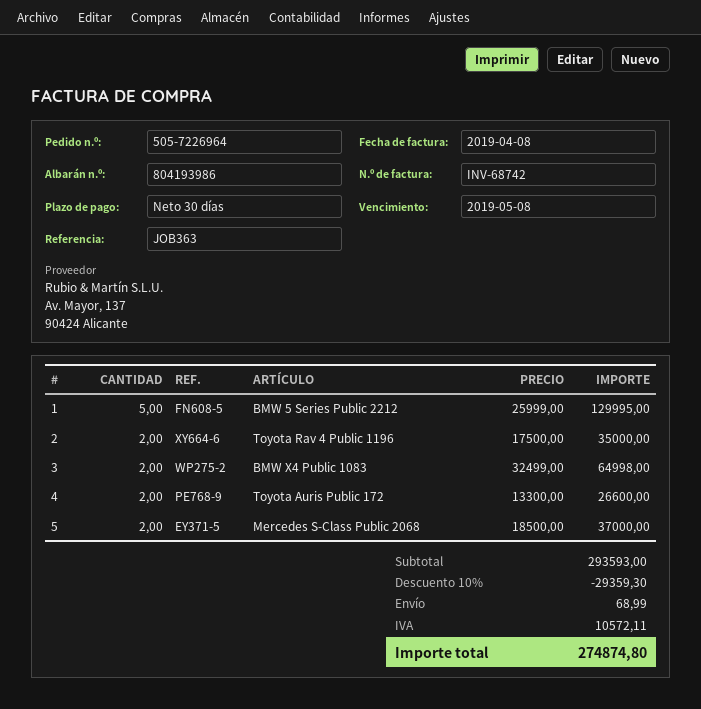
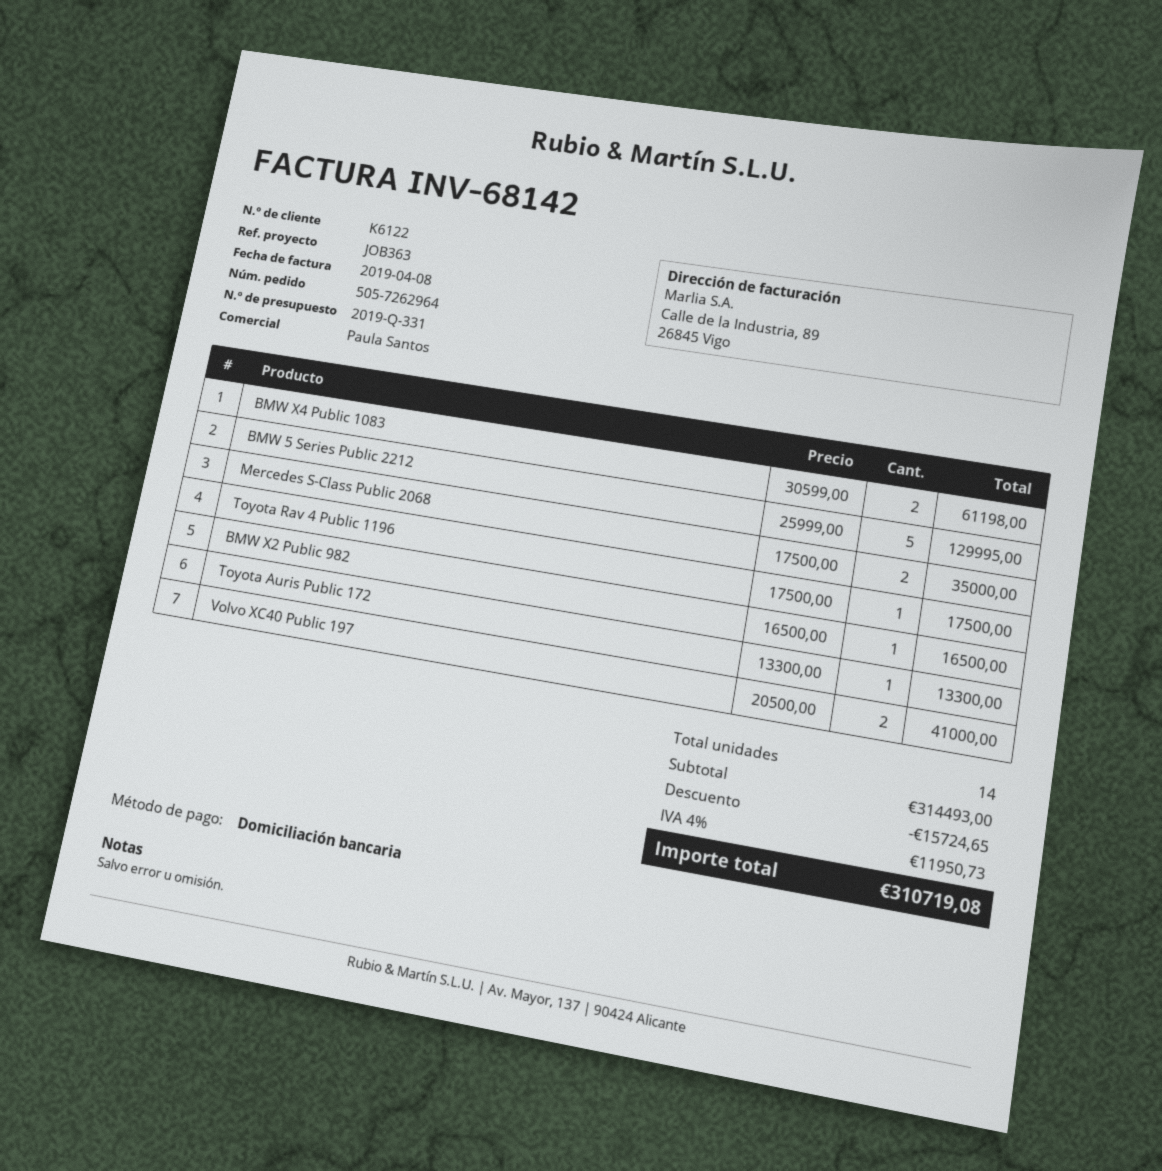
order number: 505-7226964 -> 505-7262964
invoice number: INV-68742 -> INV-68142
Toyota Rav 4 Public 1196: 2 x 17500.00 = 35000.00 -> 1 x 17500.00 = 17500.00
BMW X4 Public 1083: 2 x 32499.00 = 64998.00 -> 2 x 30599.00 = 61198.00
Toyota Auris Public 172: 2 x 13300.00 = 26600.00 -> 1 x 13300.00 = 13300.00
Mercedes S-Class Public 2068: 2 x 18500.00 = 37000.00 -> 2 x 17500.00 = 35000.00
BMW X2 Public 982: none -> 1 x 16500.00 = 16500.00
Volvo XC40 Public 197: none -> 2 x 20500.00 = 41000.00
subtotal: 293593.00 -> 314493.00
discount: 29359.30 -> 15724.65
shipping: 68.99 -> none
tax: 10572.11 -> 11950.73
total: 274874.80 -> 310719.08

